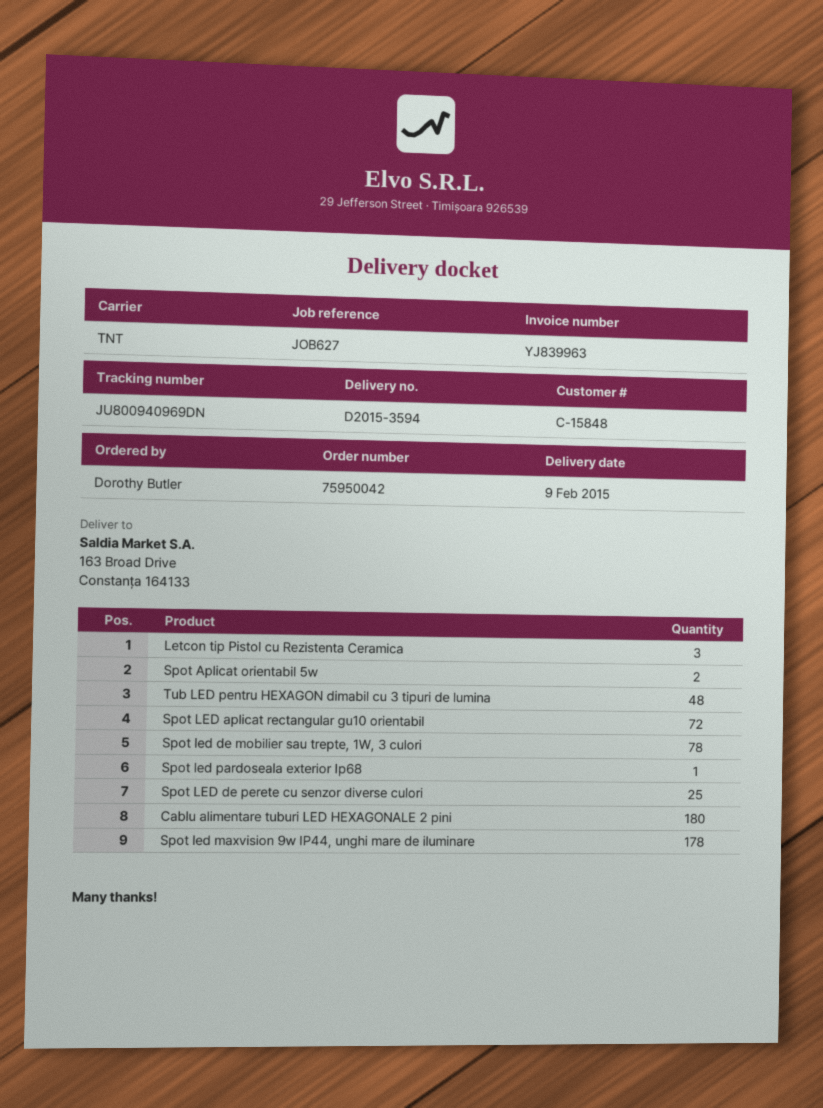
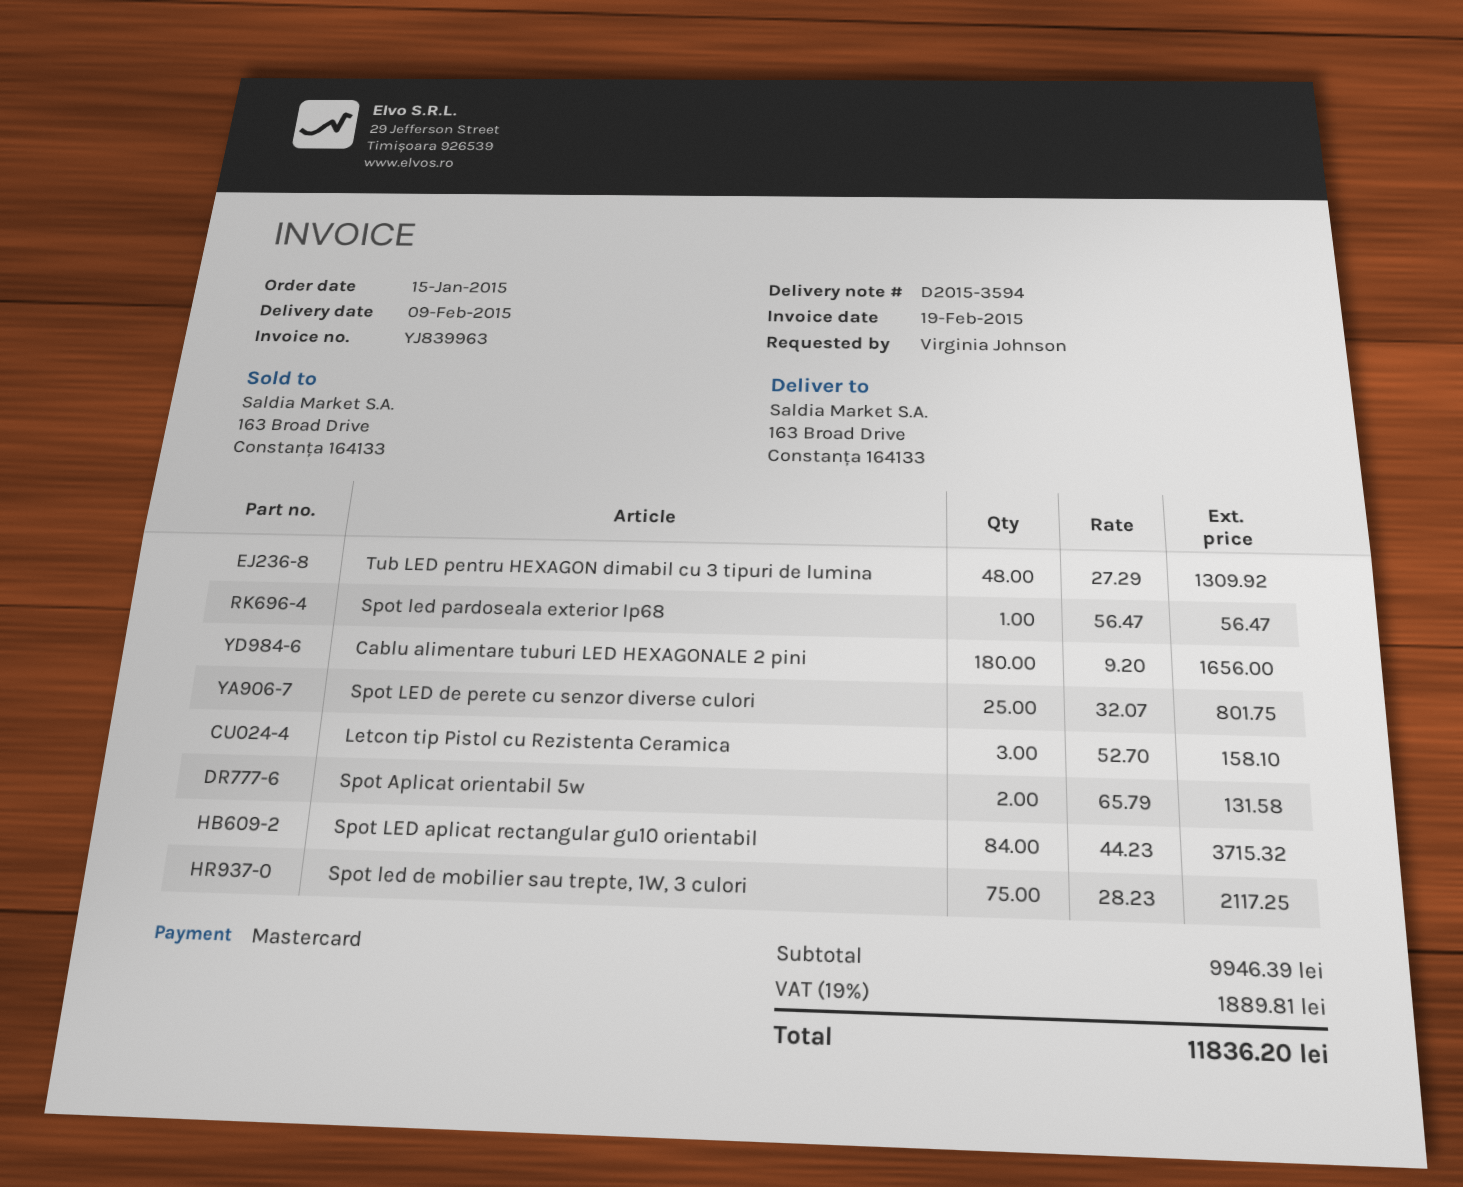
ordered by: Dorothy Butler -> Virginia Johnson
Spot LED aplicat rectangular gu10 orientabil: 72 -> 84
Spot led de mobilier sau trepte, 1W, 3 culori: 78 -> 75
Spot led maxvision 9w IP44, unghi mare de iluminare: 178 -> none

